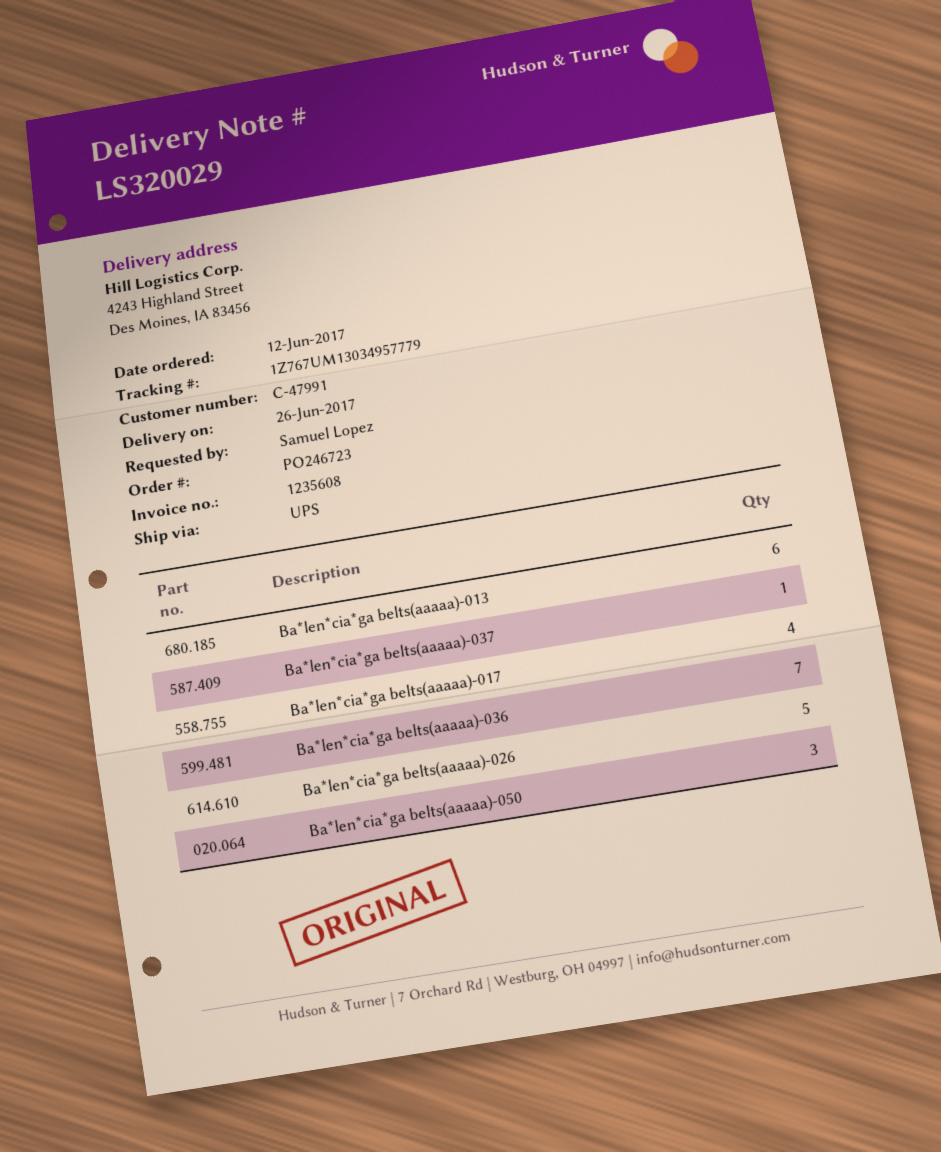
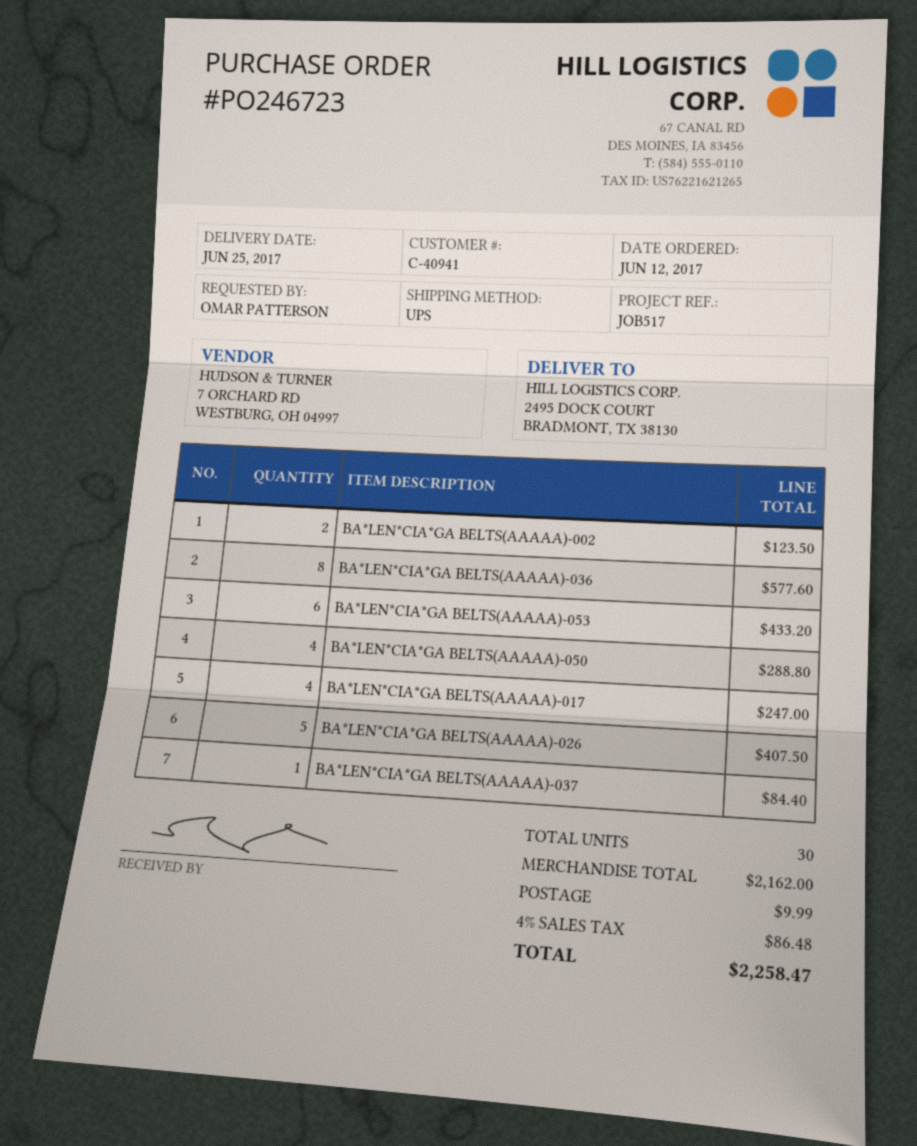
delivery date: 2017-06-26 -> 2017-06-25
customer number: C-47991 -> C-40941
ordered by: Samuel Lopez -> OMAR PATTERSON
ship to: 4243 Highland Street, Des Moines, IA 83456 -> 2495 DOCK COURT, BRADMONT, TX 38130
Ba*len*cia*ga belts(aaaaa)-013: 6 -> none
Ba*len*cia*ga belts(aaaaa)-036: 7 -> 8
Ba*len*cia*ga belts(aaaaa)-050: 3 -> 4
BA*LEN*CIA*GA BELTS(AAAAA)-002: none -> 2
BA*LEN*CIA*GA BELTS(AAAAA)-053: none -> 6

